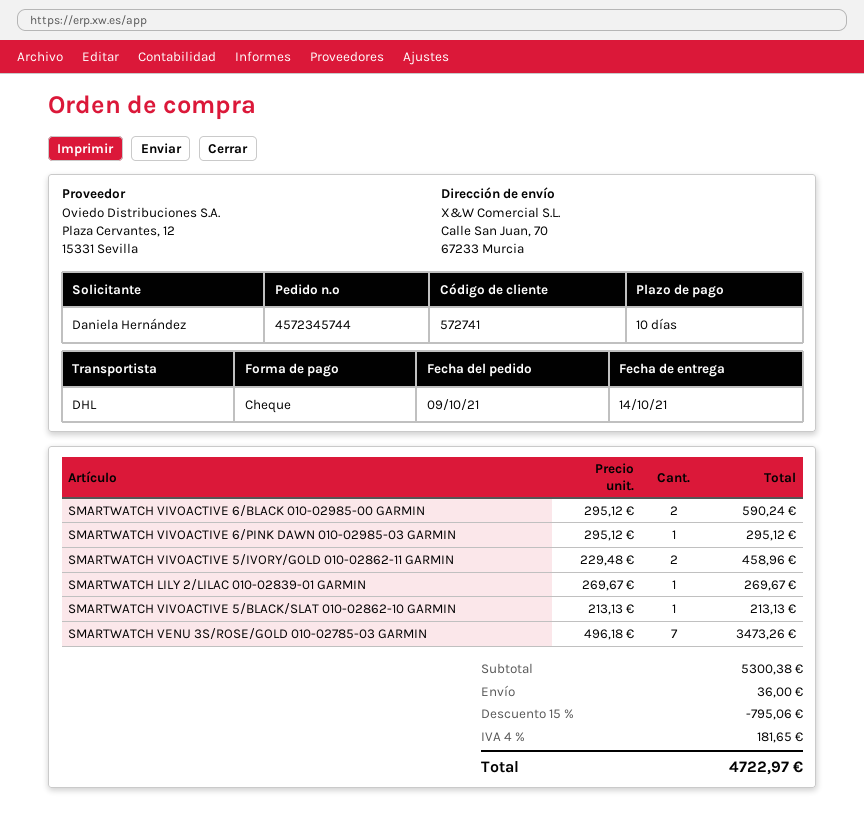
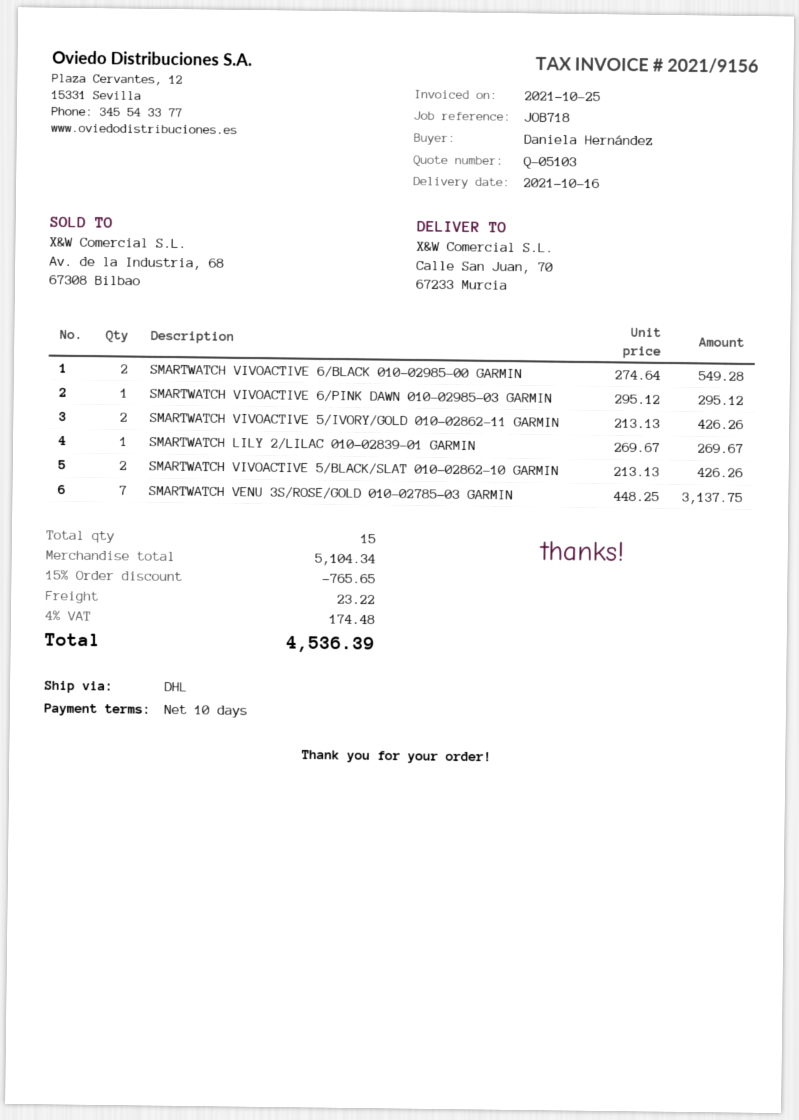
delivery date: 2021-10-14 -> 2021-10-16
SMARTWATCH VIVOACTIVE 6/BLACK 010-02985-00 GARMIN: 2 x 295.12 = 590.24 -> 2 x 274.64 = 549.28
SMARTWATCH VIVOACTIVE 5/IVORY/GOLD 010-02862-11 GARMIN: 2 x 229.48 = 458.96 -> 2 x 213.13 = 426.26
SMARTWATCH VIVOACTIVE 5/BLACK/SLAT 010-02862-10 GARMIN: 1 x 213.13 = 213.13 -> 2 x 213.13 = 426.26
SMARTWATCH VENU 3S/ROSE/GOLD 010-02785-03 GARMIN: 7 x 496.18 = 3473.26 -> 7 x 448.25 = 3137.75
subtotal: 5300.38 -> 5104.34
discount: 15% = 795.06 -> 15% = 765.65
shipping: 36.00 -> 23.22
tax: 4% = 181.65 -> 4% = 174.48
total: 4722.97 -> 4536.39

